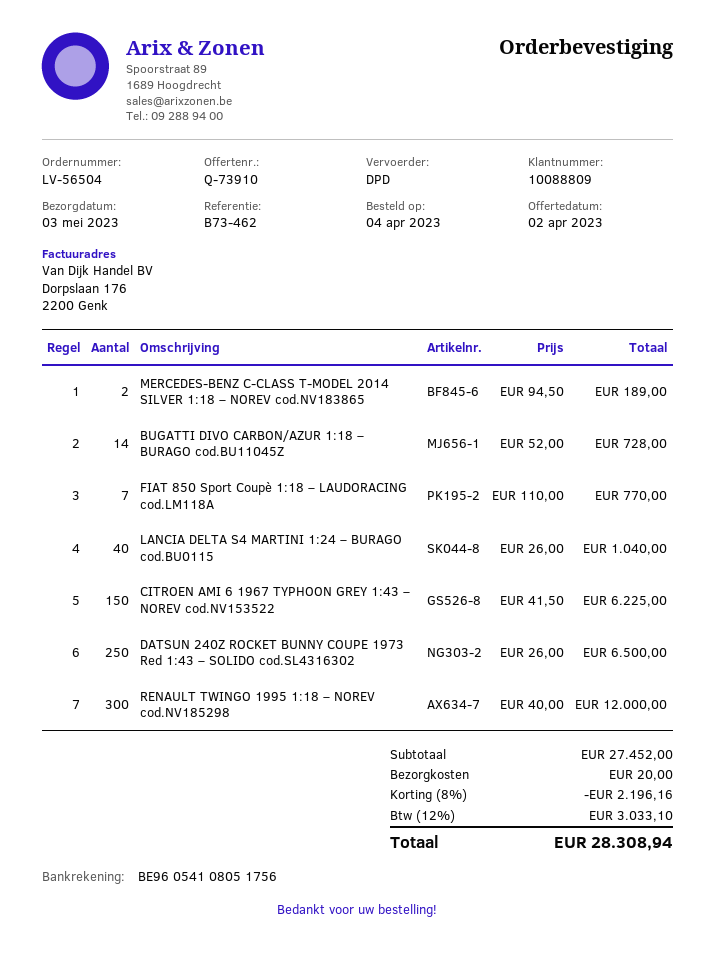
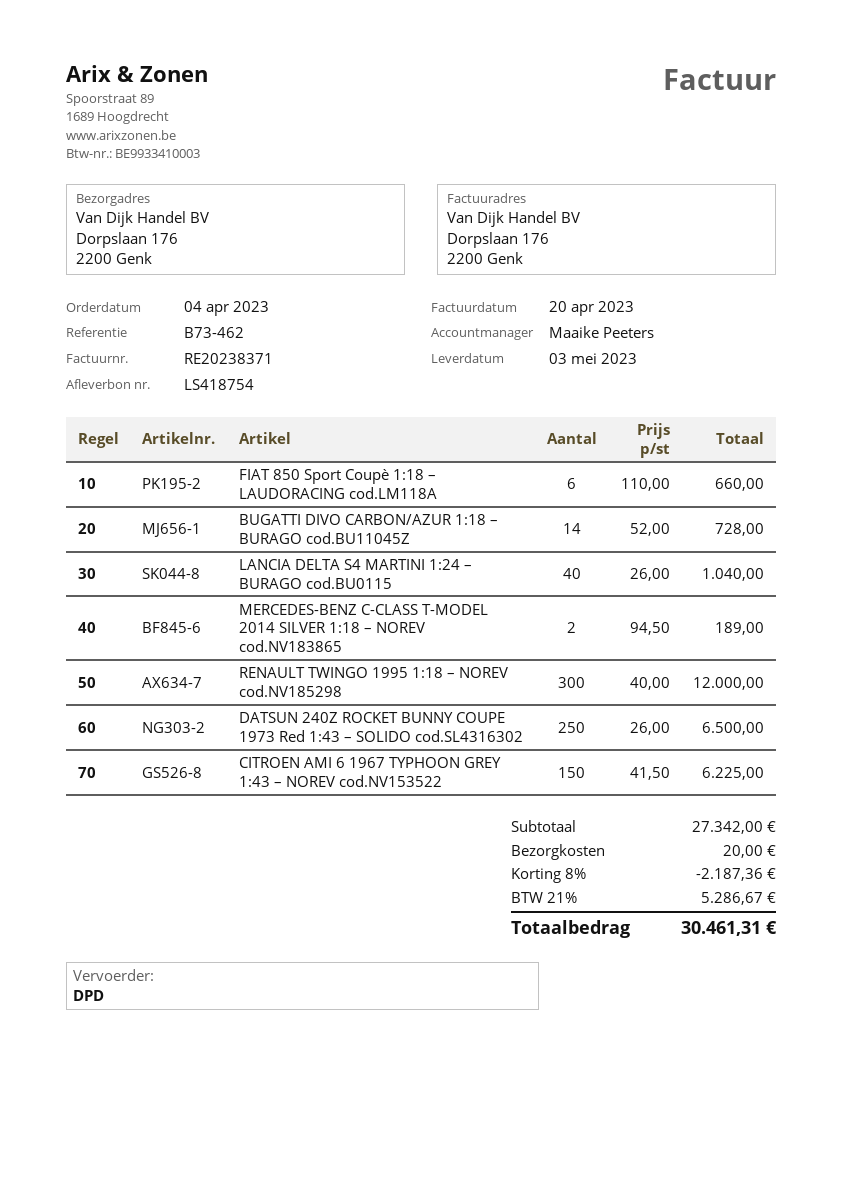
FIAT 850 Sport Coupè 1:18 – LAUDORACING cod.LM118A: 7 x 110.00 = 770.00 -> 6 x 110.00 = 660.00
subtotal: 27452.00 -> 27342.00
discount: 8% = 2196.16 -> 8% = 2187.36
tax: 12% = 3033.10 -> 21% = 5286.67
total: 28308.94 -> 30461.31

